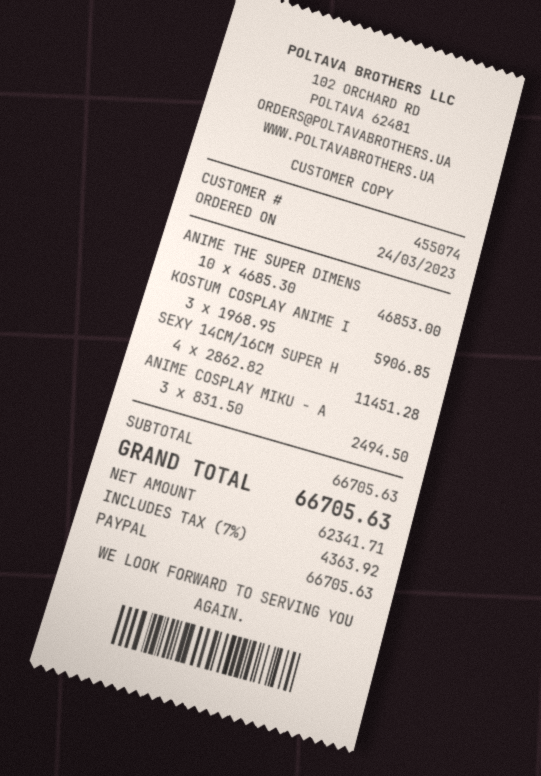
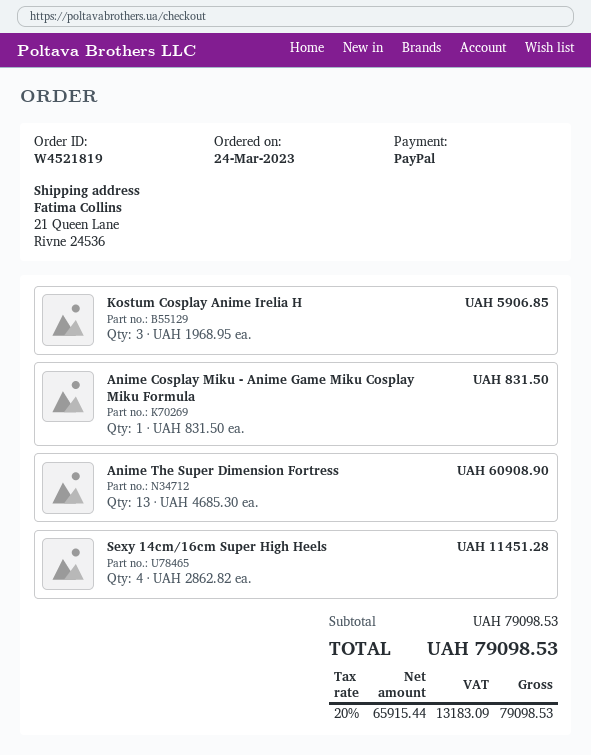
ANIME THE SUPER DIMENS: 10 x 4685.30 = 46853.00 -> 13 x 4685.30 = 60908.90
ANIME COSPLAY MIKU - A: 3 x 831.50 = 2494.50 -> 1 x 831.50 = 831.50
subtotal: 66705.63 -> 79098.53
net: 62341.71 -> 65915.44
tax: 7% = 4363.92 -> 20% = 13183.09
total: 66705.63 -> 79098.53

